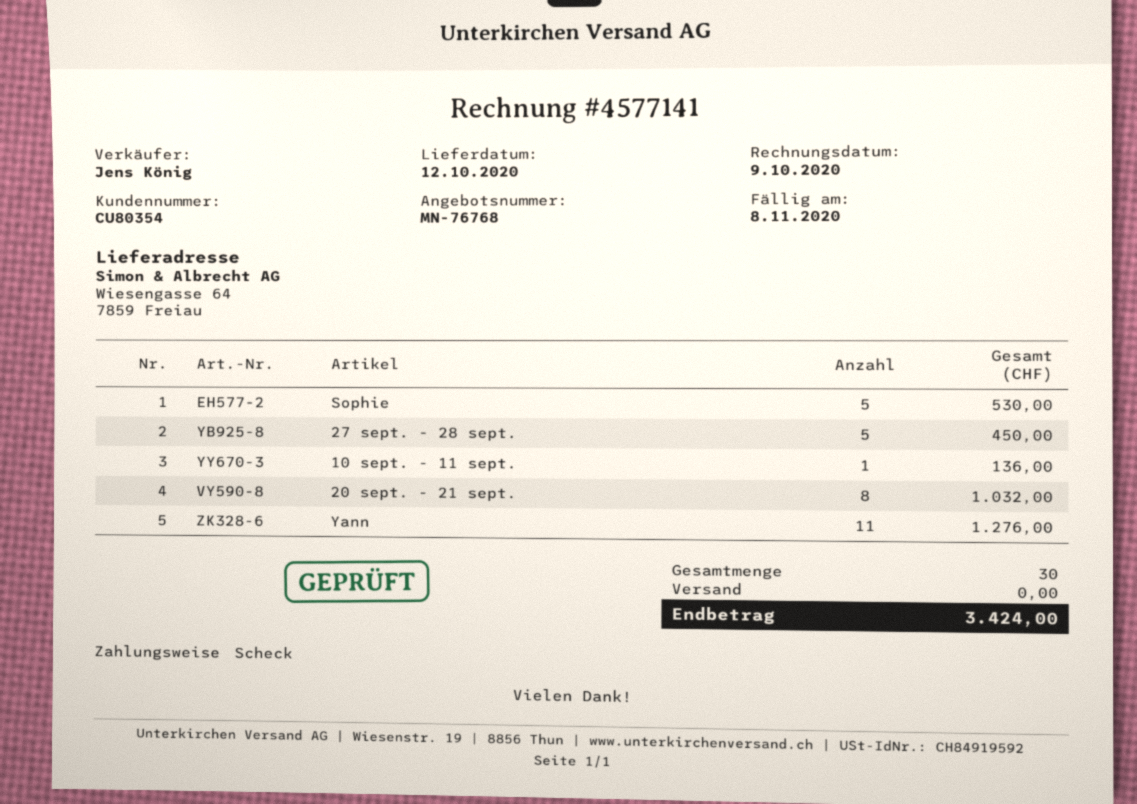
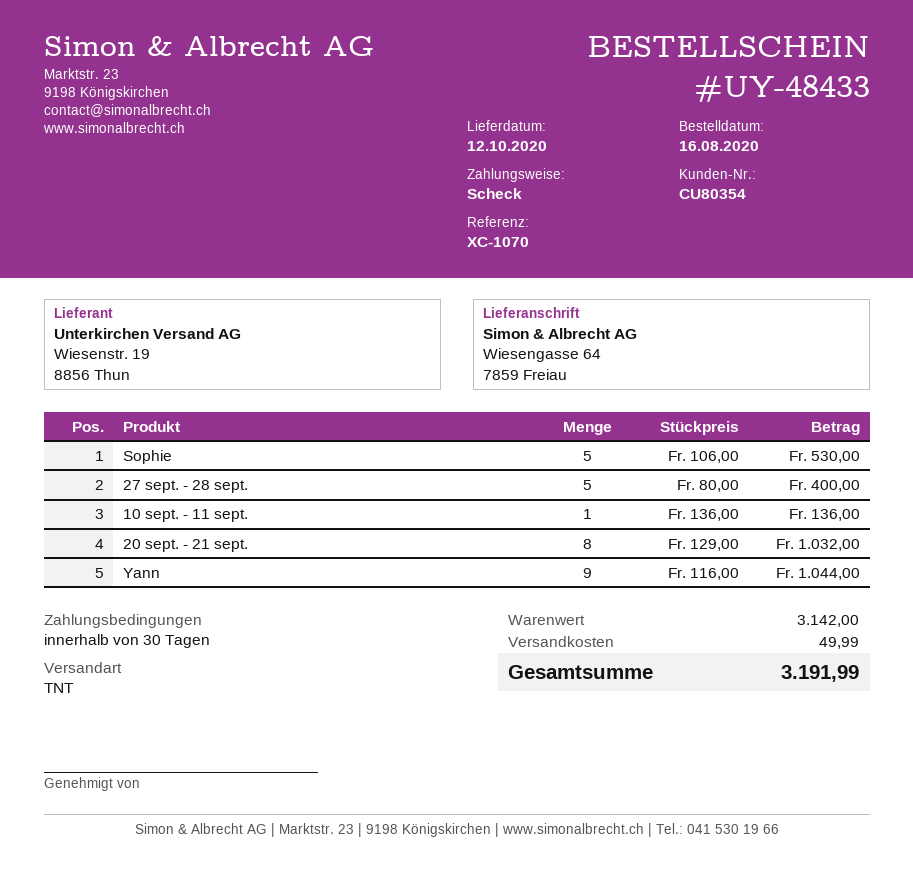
27 sept. - 28 sept.: 5 for 450.00 -> 5 for 400.00
Yann: 11 for 1276.00 -> 9 for 1044.00
shipping: 0.00 -> 49.99
total: 3424.00 -> 3191.99

